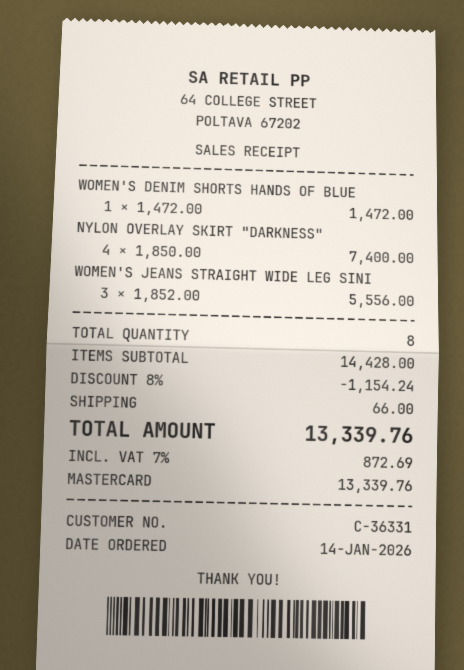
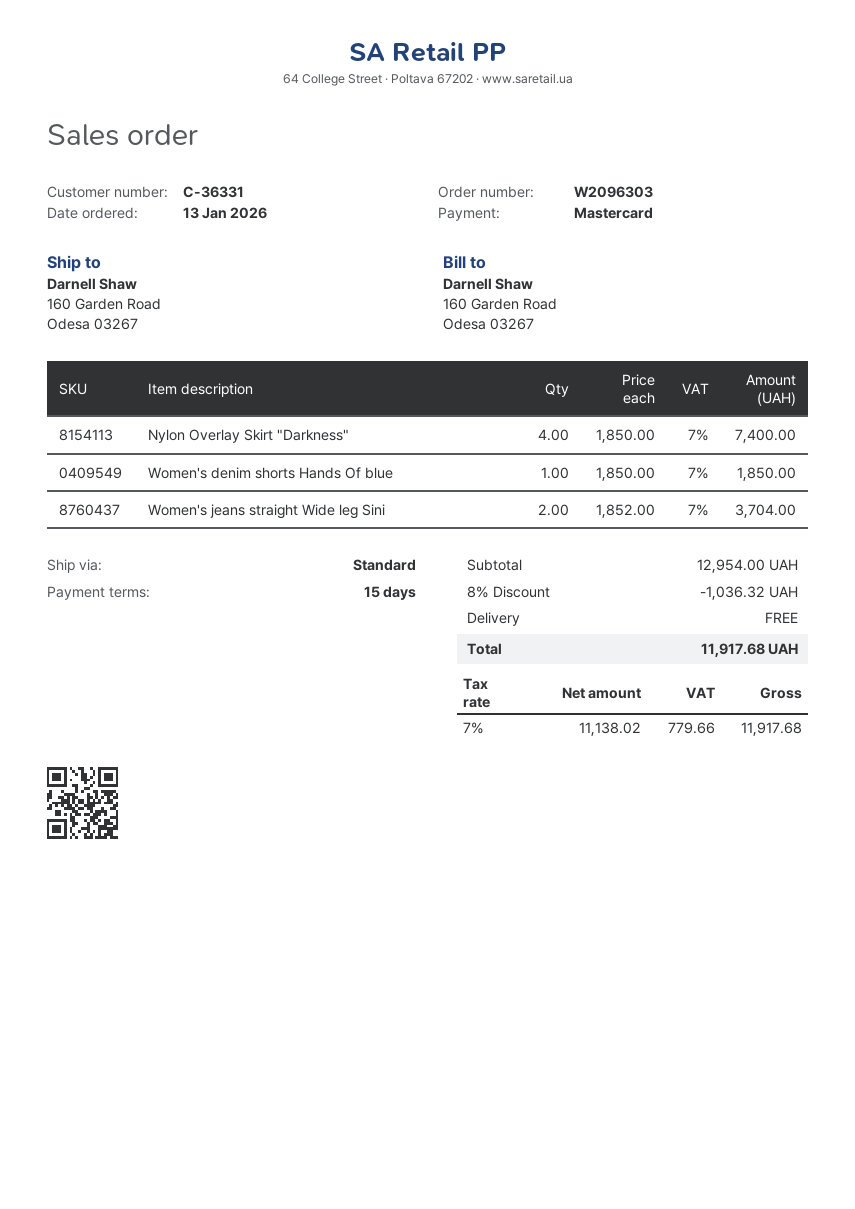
order date: 2026-01-14 -> 2026-01-13
WOMEN'S DENIM SHORTS HANDS OF BLUE: 1 x 1472.00 = 1472.00 -> 1 x 1850.00 = 1850.00
WOMEN'S JEANS STRAIGHT WIDE LEG SINІ: 3 x 1852.00 = 5556.00 -> 2 x 1852.00 = 3704.00
subtotal: 14428.00 -> 12954.00
discount: 8% = 1154.24 -> 8% = 1036.32
shipping: 66.00 -> 0.00
tax: 7% = 872.69 -> 7% = 779.66
total: 13339.76 -> 11917.68

